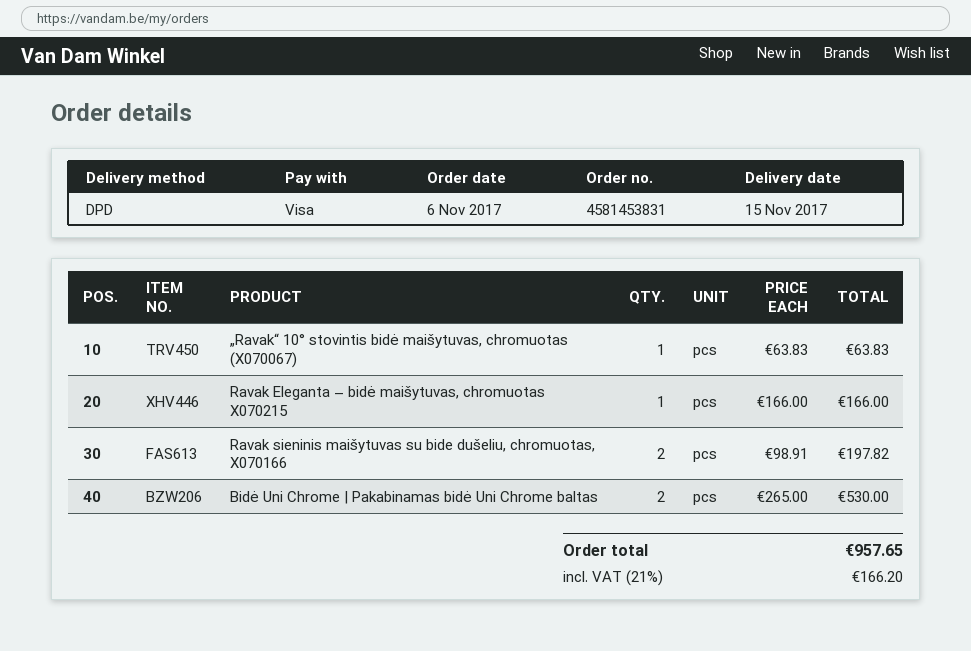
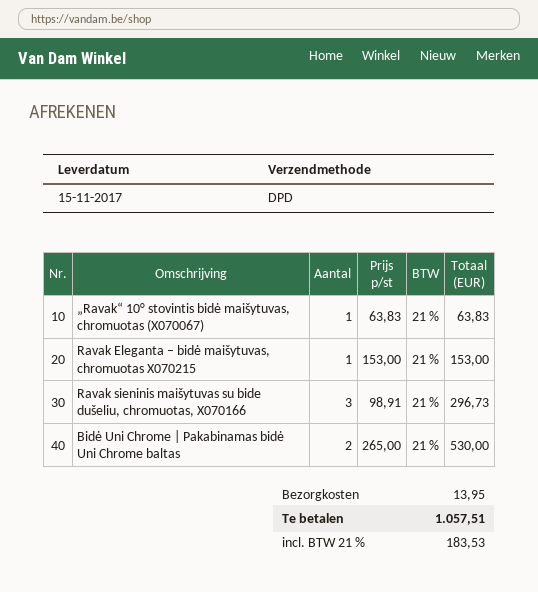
Ravak Eleganta – bidė maišytuvas, chromuotas X070215: 1 x 166.00 = 166.00 -> 1 x 153.00 = 153.00
Ravak sieninis maišytuvas su bide dušeliu, chromuotas, X070166: 2 x 98.91 = 197.82 -> 3 x 98.91 = 296.73
shipping: none -> 13.95
tax: 21% = 166.20 -> 21% = 183.53
total: 957.65 -> 1057.51

